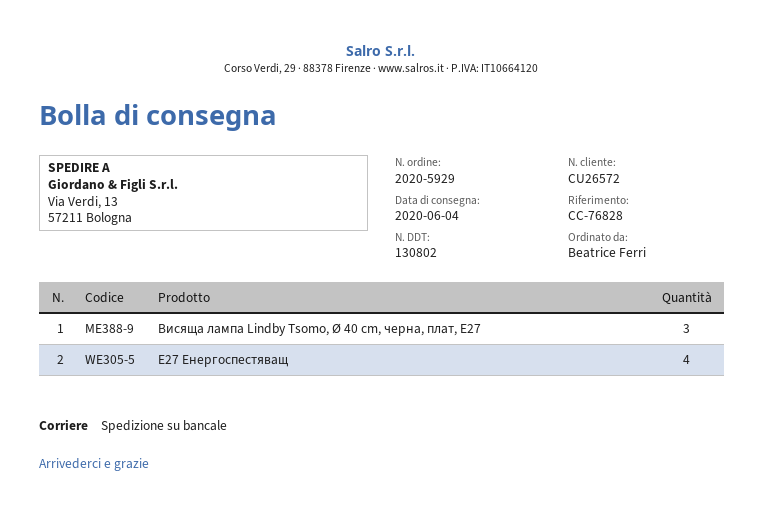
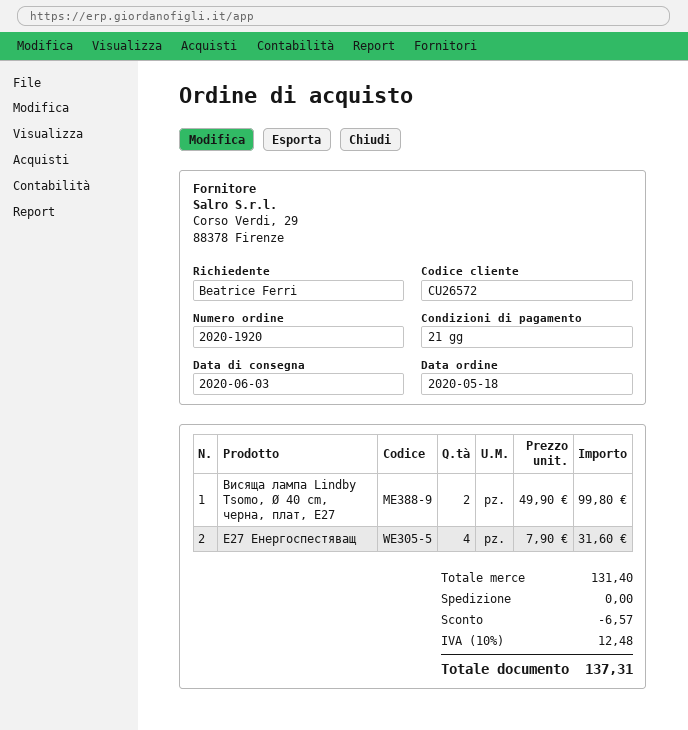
order number: 2020-5929 -> 2020-1920
delivery date: 2020-06-04 -> 2020-06-03
Висяща лампа Lindby Tsomo, Ø 40 cm, черна, плат, E27: 3 -> 2

